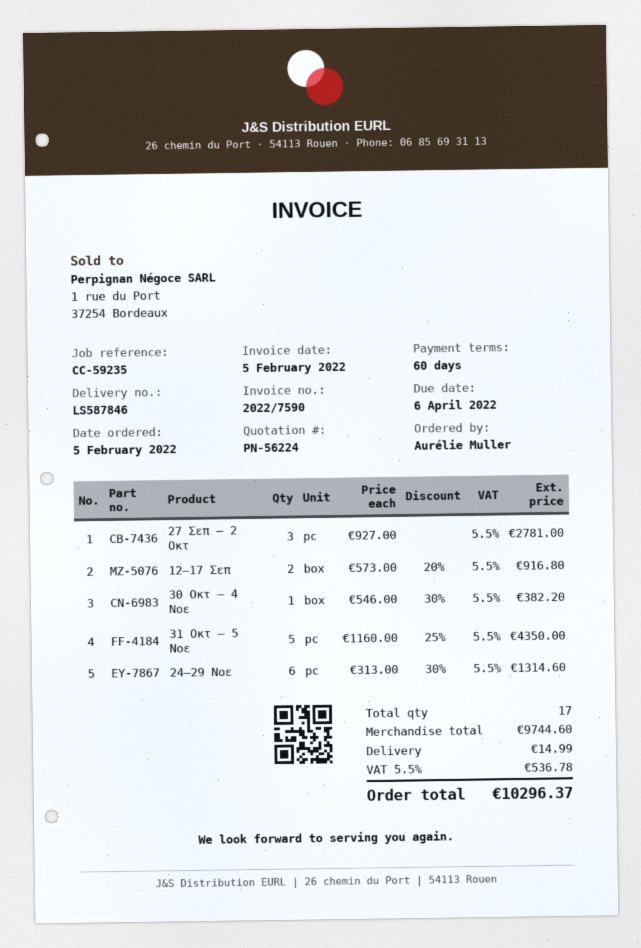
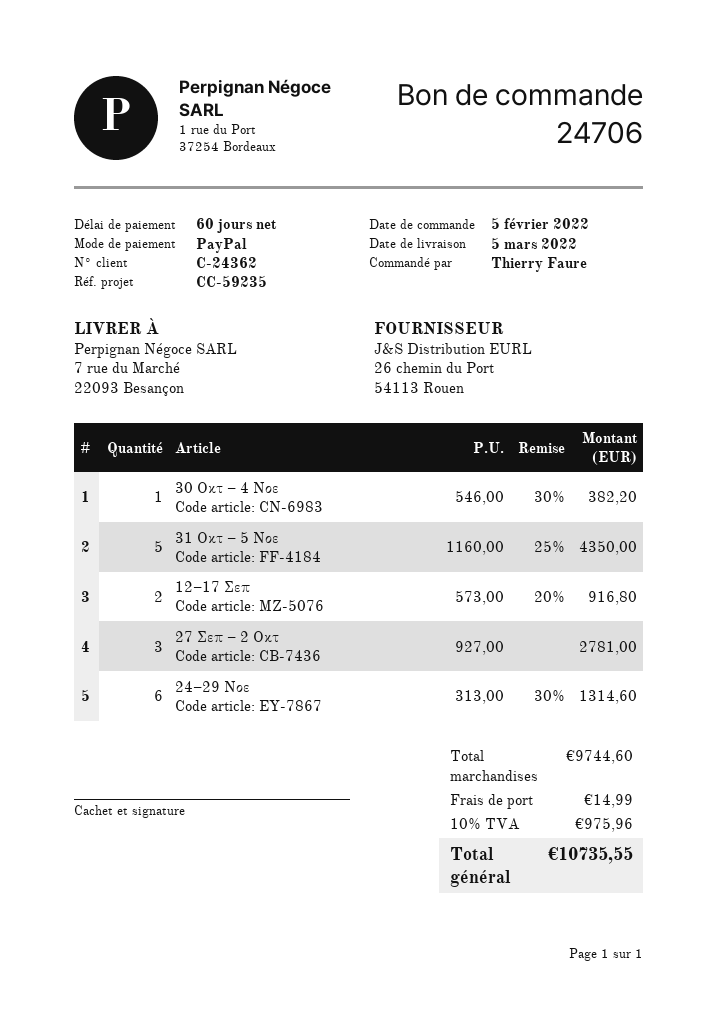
ordered by: Aurélie Muller -> Thierry Faure
tax: 5.5% = 536.78 -> 10% = 975.96
total: 10296.37 -> 10735.55

